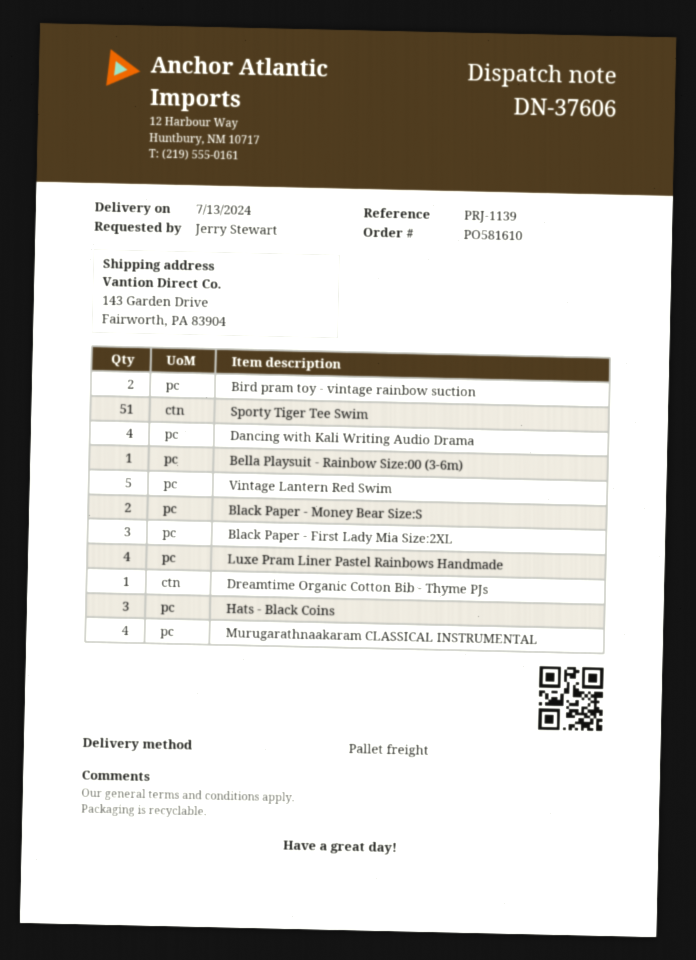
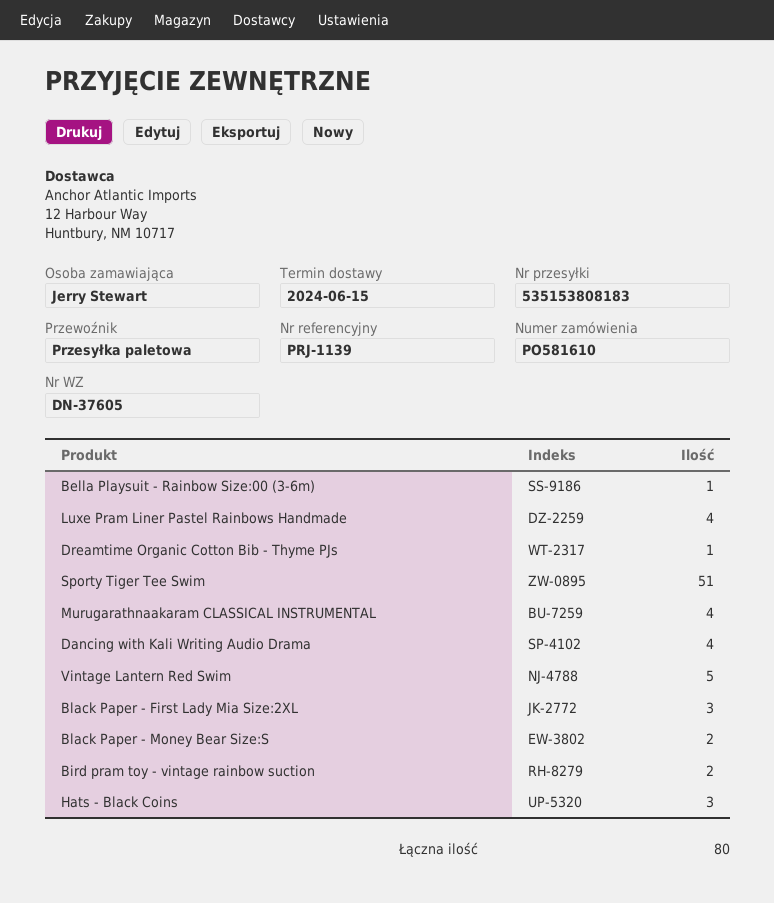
delivery note number: DN-37606 -> DN-37605
delivery date: 2024-07-13 -> 2024-06-15

